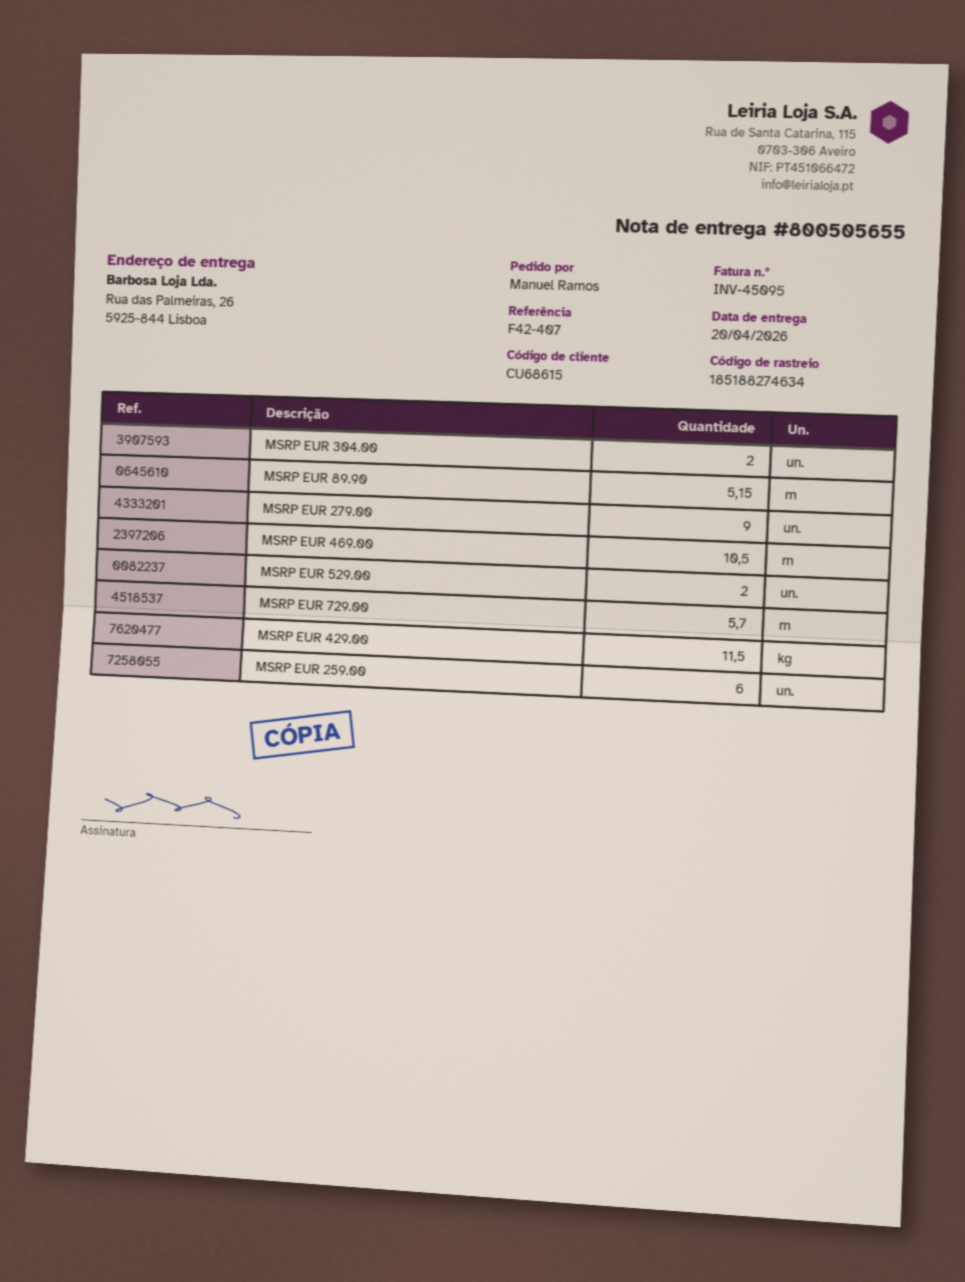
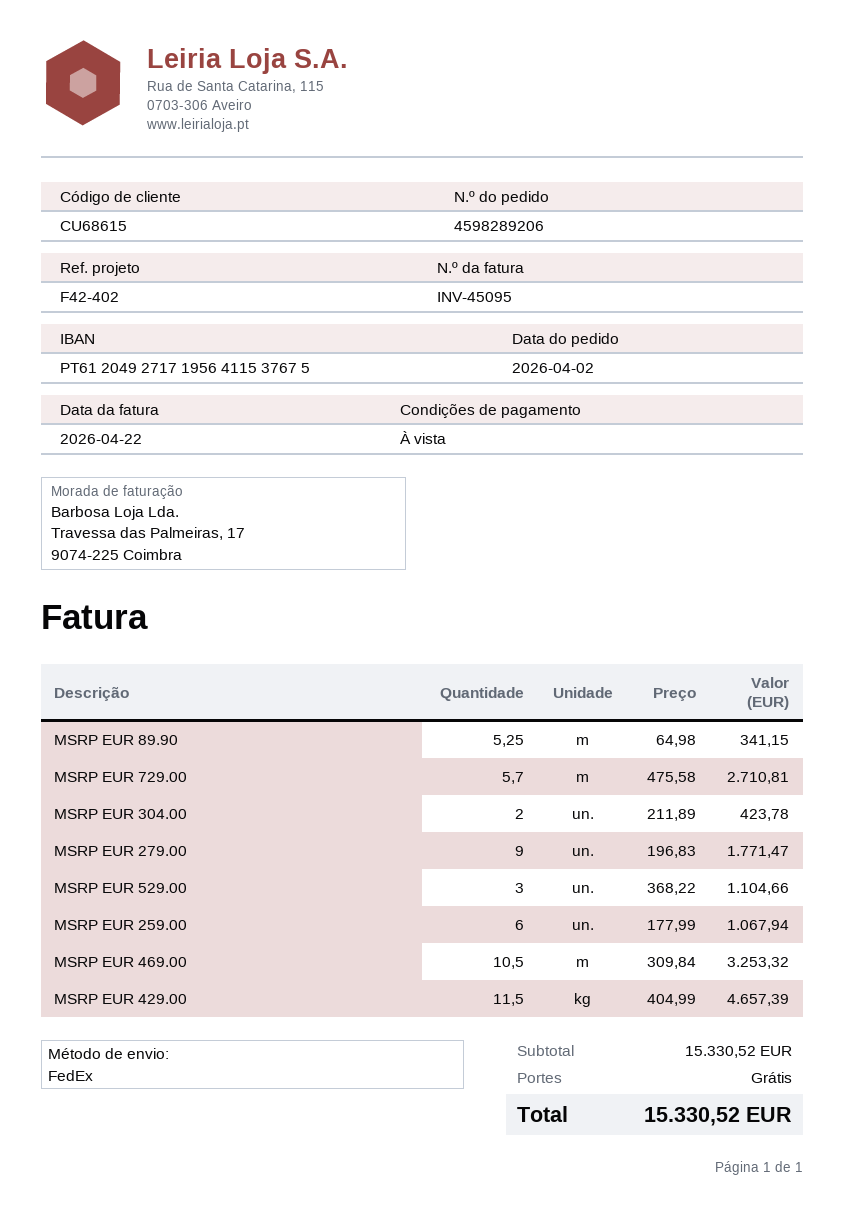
reference: F42-407 -> F42-402
MSRP EUR 89.90: 5.15 -> 5.25
MSRP EUR 529.00: 2 -> 3

